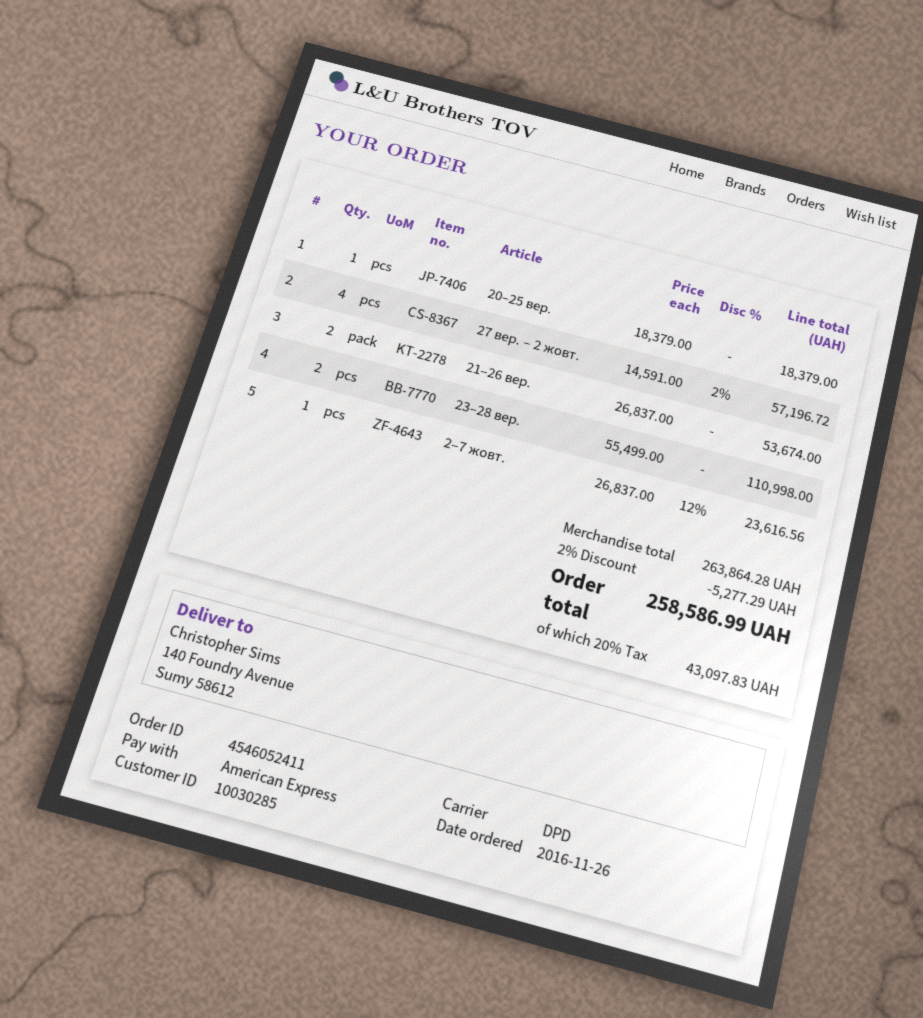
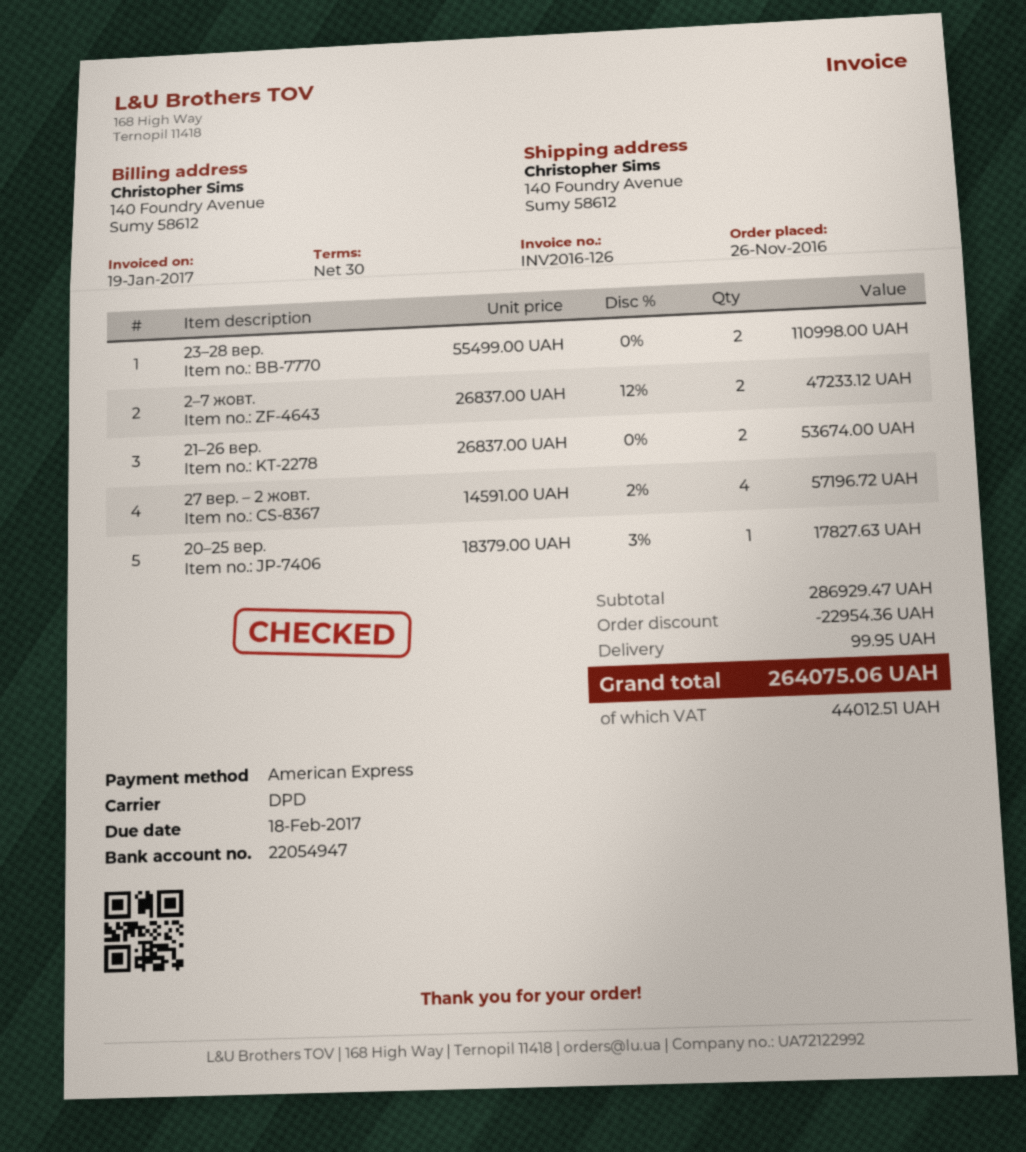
20–25 вер.: 1 x 18379.00 = 18379.00 -> 1 x 18379.00 - 3% = 17827.63
2–7 жовт.: 1 x 26837.00 - 12% = 23616.56 -> 2 x 26837.00 - 12% = 47233.12
subtotal: 263864.28 -> 286929.47
discount: 5277.29 -> 22954.36
shipping: none -> 99.95
tax: 43097.83 -> 44012.51
total: 258586.99 -> 264075.06

